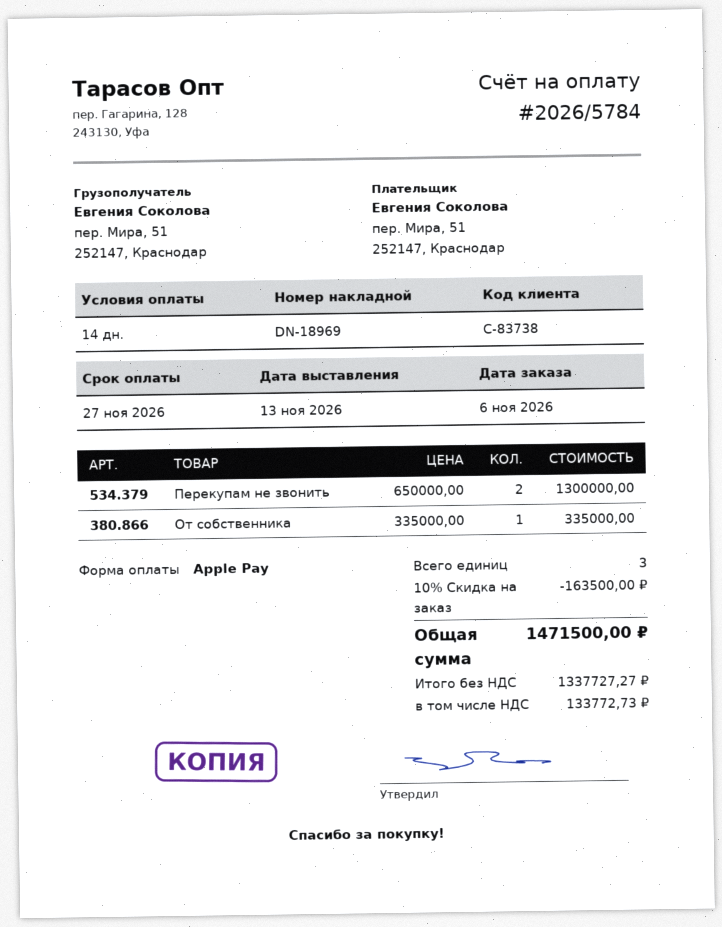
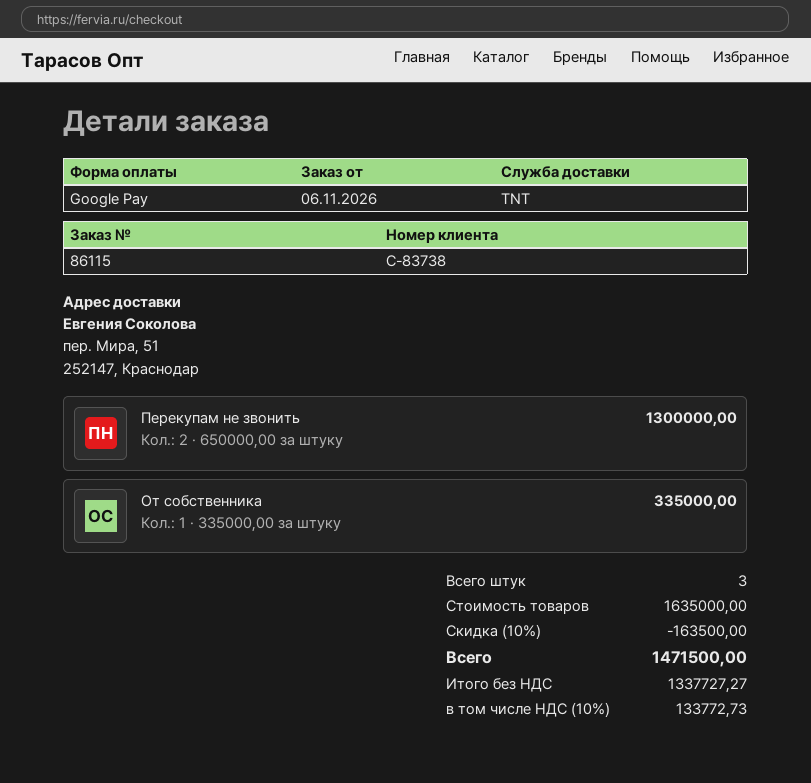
payment method: Apple Pay -> Google Pay

